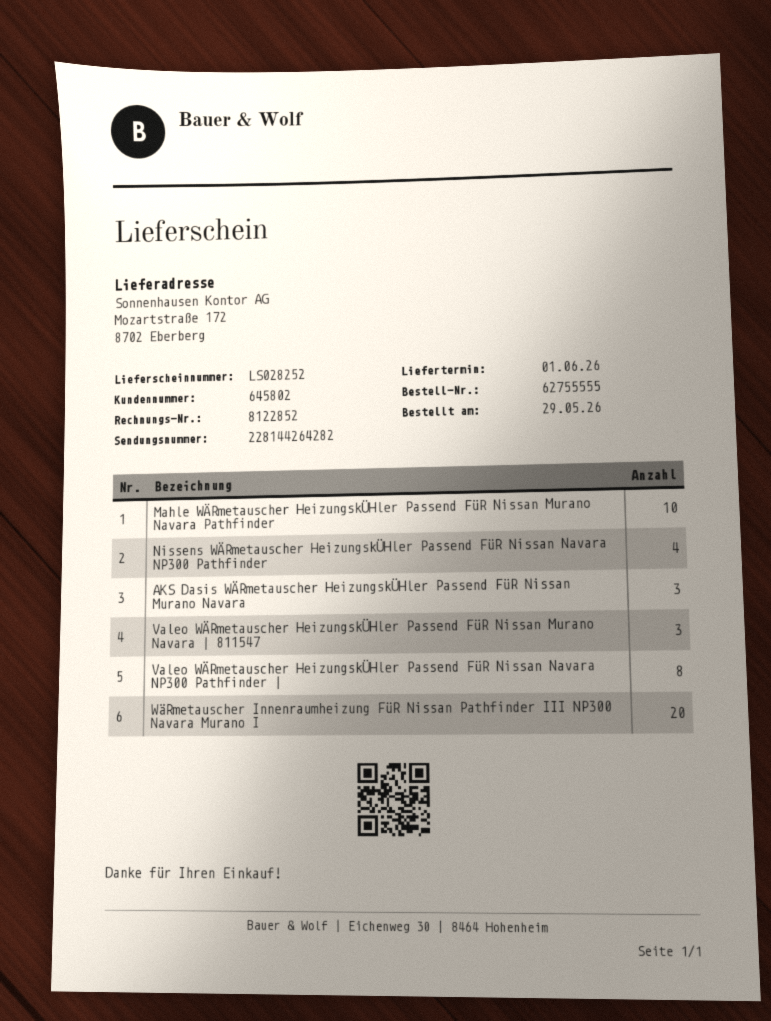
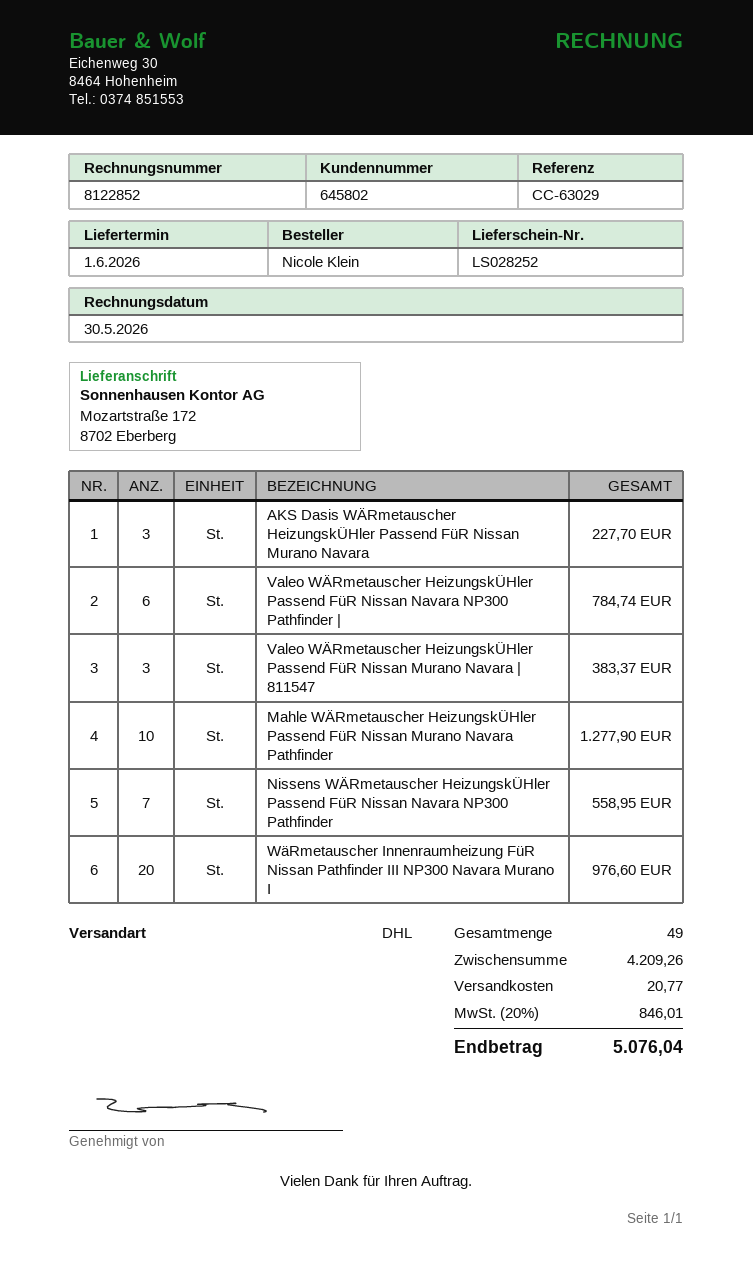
Nissens WÄRmetauscher HeizungskÜHler Passend FüR Nissan Navara NP300 Pathfinder: 4 -> 7
Valeo WÄRmetauscher HeizungskÜHler Passend FüR Nissan Navara NP300 Pathfinder |: 8 -> 6

